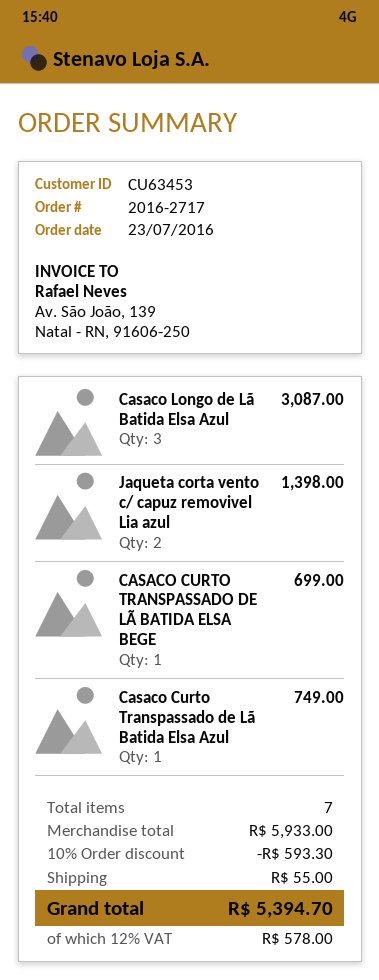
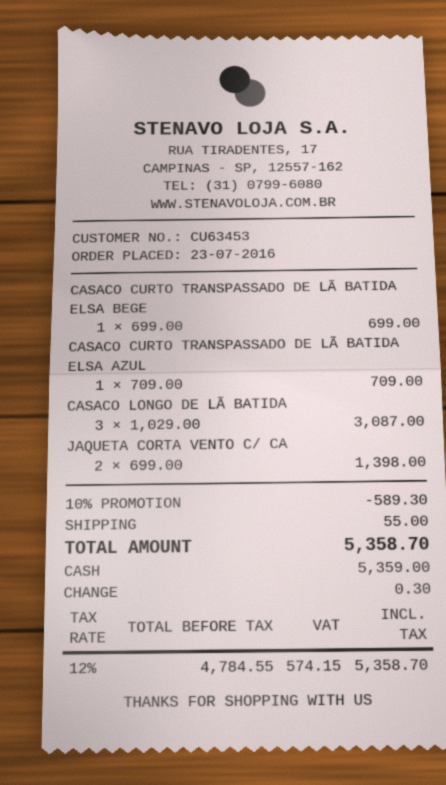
Casaco Curto Transpassado de Lã Batida Elsa Azul: 1 for 749.00 -> 1 for 709.00
discount: 10% = 593.30 -> 10% = 589.30
tax: 12% = 578.00 -> 12% = 574.15
total: 5394.70 -> 5358.70

